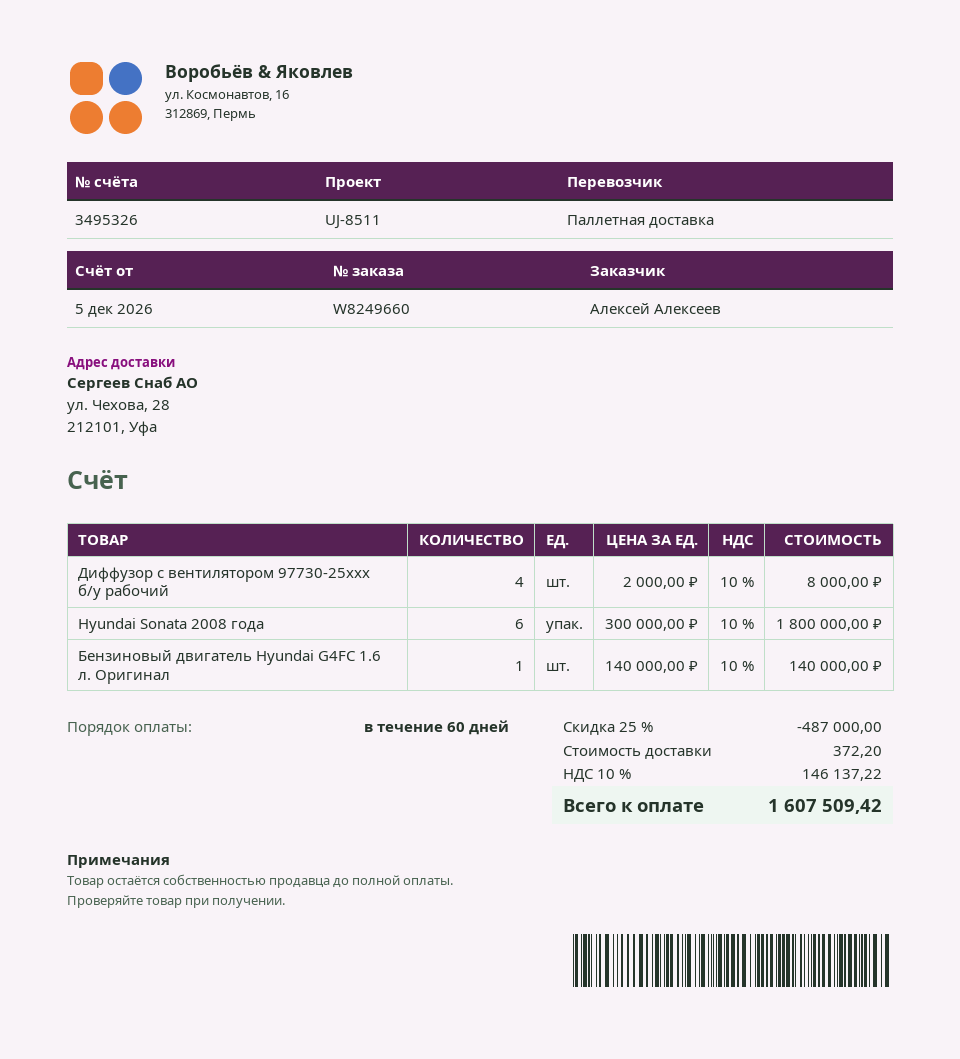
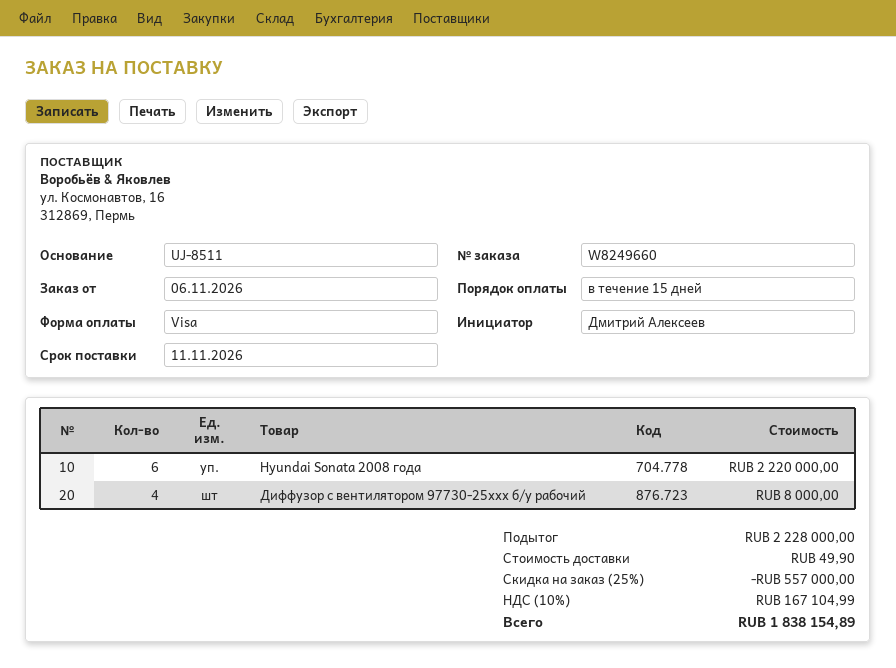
payment terms: 60 days -> 15 days
ordered by: Алексей Алексеев -> Дмитрий Алексеев
Hyundai Sonata 2008 года: 6 for 1800000.00 -> 6 for 2220000.00
Бензиновый двигатель Hyundai G4FC 1.6 л. Оригинал: 1 for 140000.00 -> none
discount: 25% = 487000.00 -> 25% = 557000.00
shipping: 372.20 -> 49.90
tax: 10% = 146137.22 -> 10% = 167104.99
total: 1607509.42 -> 1838154.89

